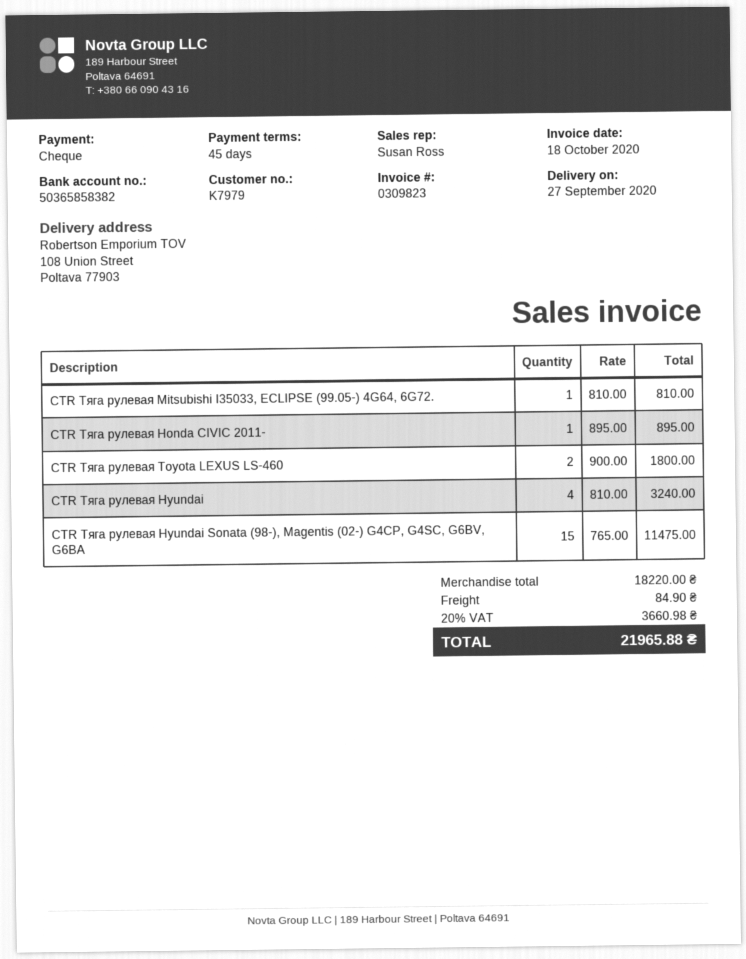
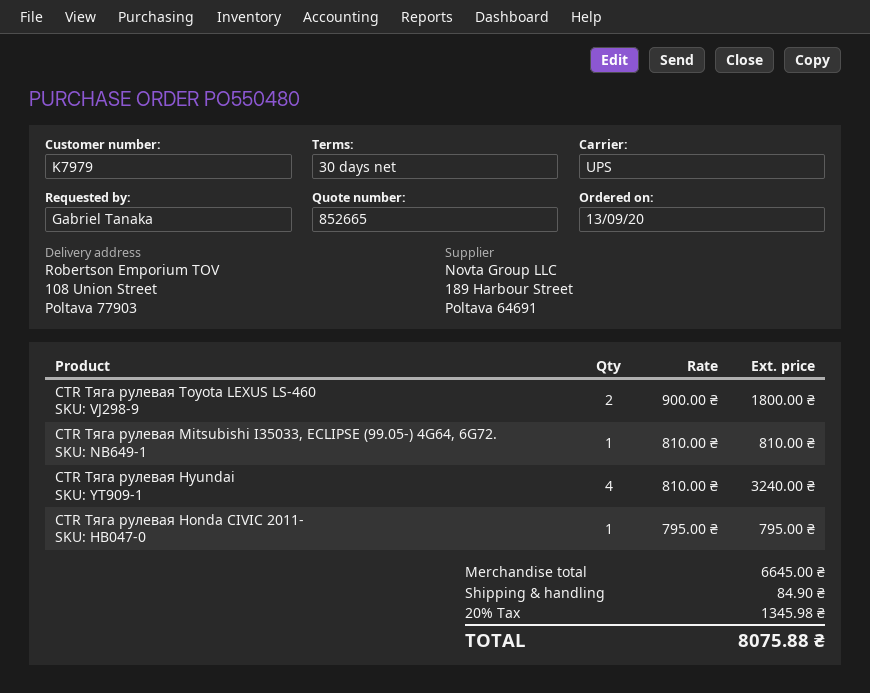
payment terms: 45 days -> 30 days
CTR Тяга рулевая Honda CIVIC 2011-: 1 x 895.00 = 895.00 -> 1 x 795.00 = 795.00
CTR Тяга рулевая Hyundai Sonata (98-), Magentis (02-) G4CP, G4SC, G6BV, G6BA: 15 x 765.00 = 11475.00 -> none
subtotal: 18220.00 -> 6645.00
tax: 20% = 3660.98 -> 20% = 1345.98
total: 21965.88 -> 8075.88

